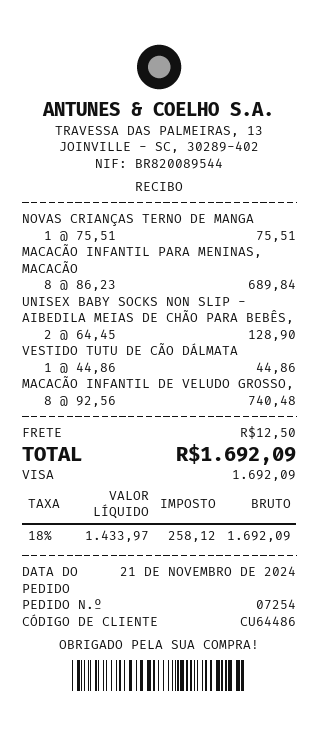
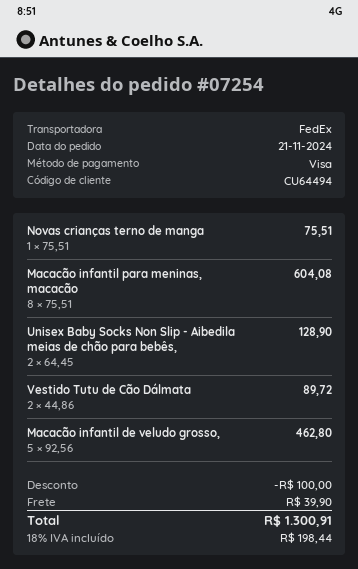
customer number: CU64486 -> CU64494
MACACÃO INFANTIL PARA MENINAS, MACACÃO: 8 x 86.23 = 689.84 -> 8 x 75.51 = 604.08
VESTIDO TUTU DE CÃO DÁLMATA: 1 x 44.86 = 44.86 -> 2 x 44.86 = 89.72
MACACÃO INFANTIL DE VELUDO GROSSO,: 8 x 92.56 = 740.48 -> 5 x 92.56 = 462.80
discount: none -> 100.00
shipping: 12.50 -> 39.90
tax: 18% = 258.12 -> 18% = 198.44
total: 1692.09 -> 1300.91

